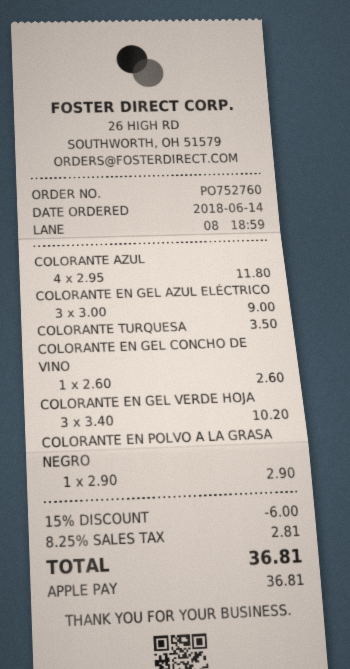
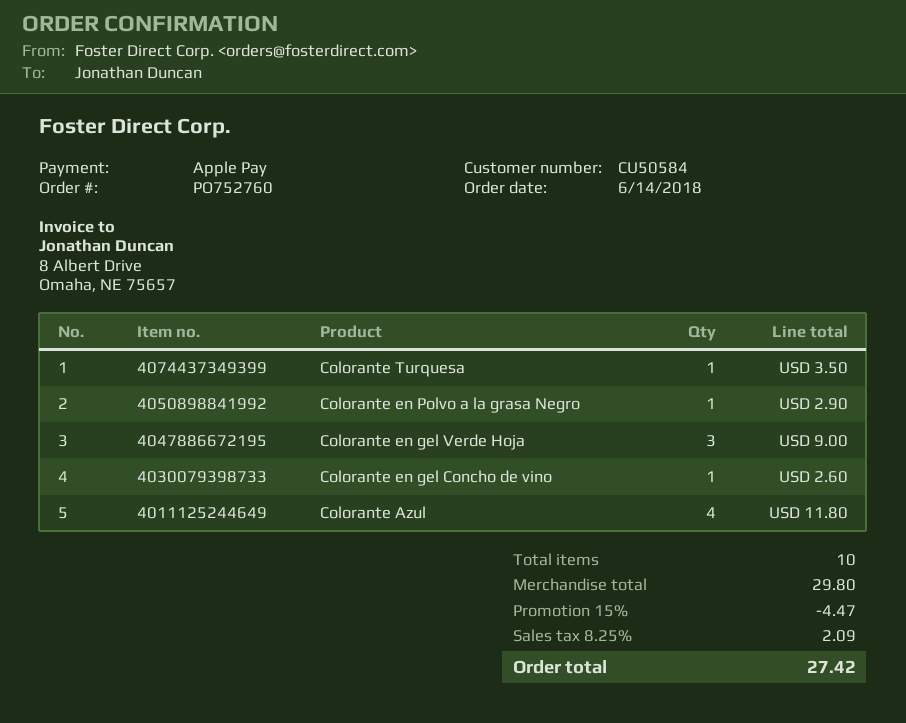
COLORANTE EN GEL AZUL ELÉCTRICO: 3 for 9.00 -> none
COLORANTE EN GEL VERDE HOJA: 3 for 10.20 -> 3 for 9.00
discount: 15% = 6.00 -> 15% = 4.47
tax: 8.25% = 2.81 -> 8.25% = 2.09
total: 36.81 -> 27.42

